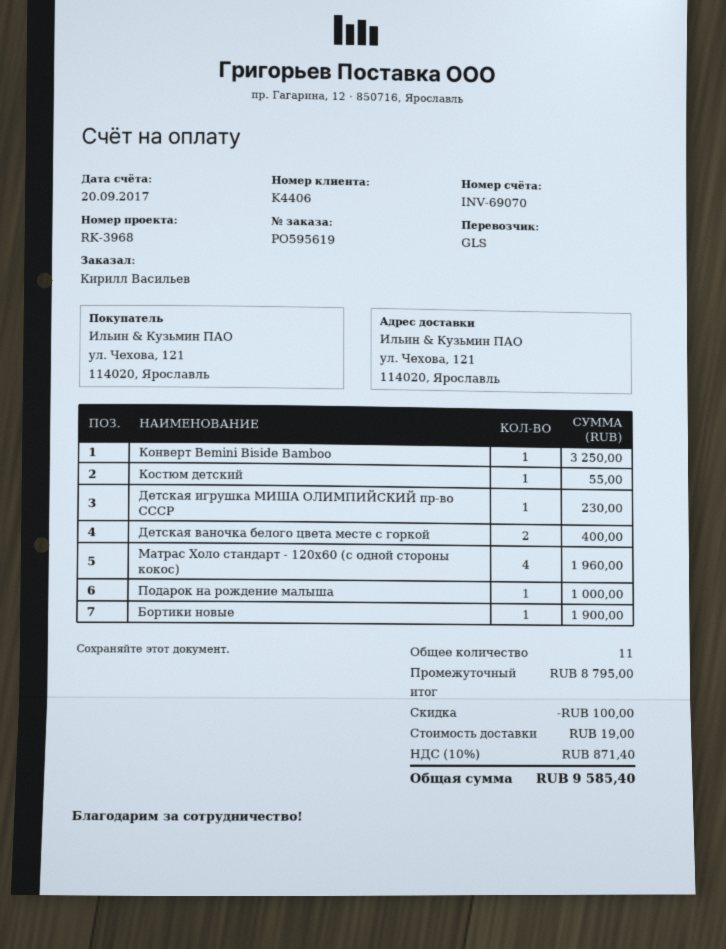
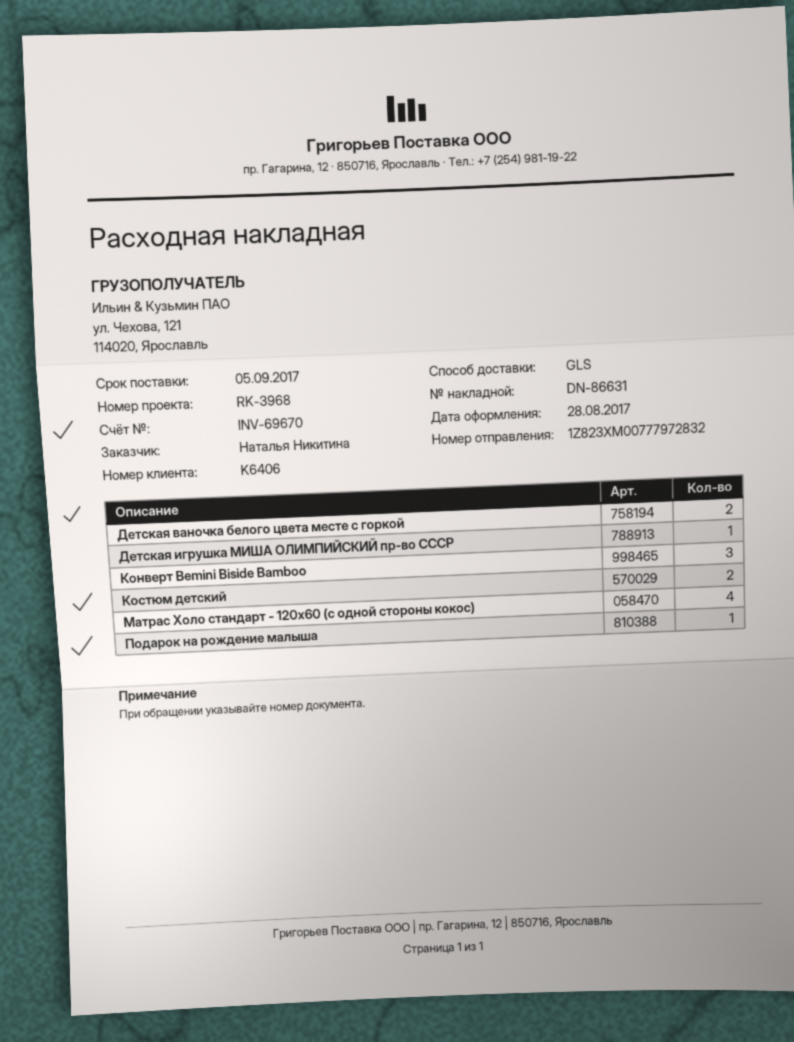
invoice number: INV-69070 -> INV-69670
customer number: K4406 -> K6406
ordered by: Кирилл Васильев -> Наталья Никитина
Конверт Bemini Biside Bamboo: 1 -> 3
Костюм детский: 1 -> 2
Бортики новые: 1 -> none

